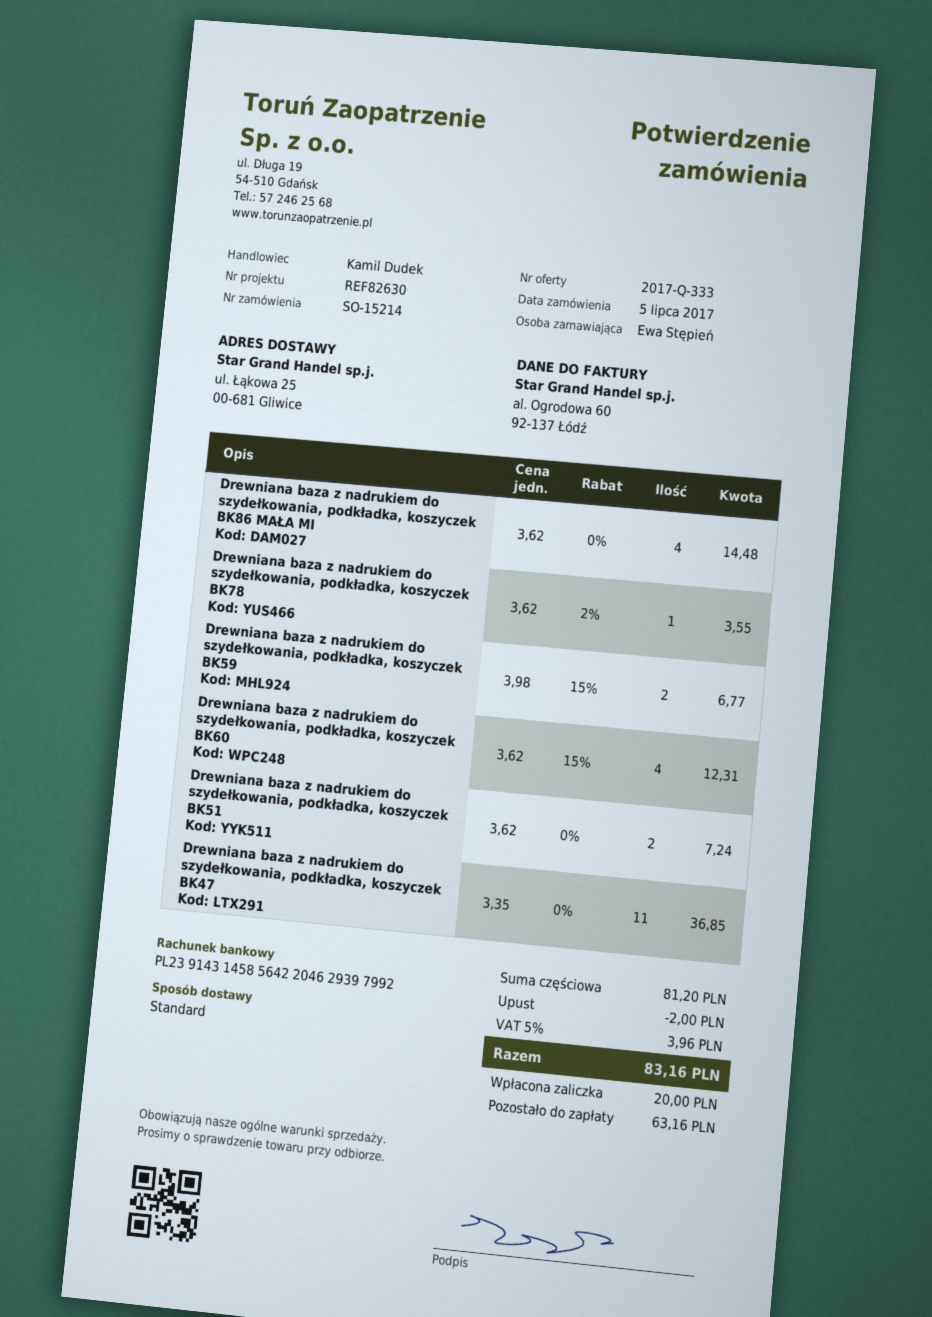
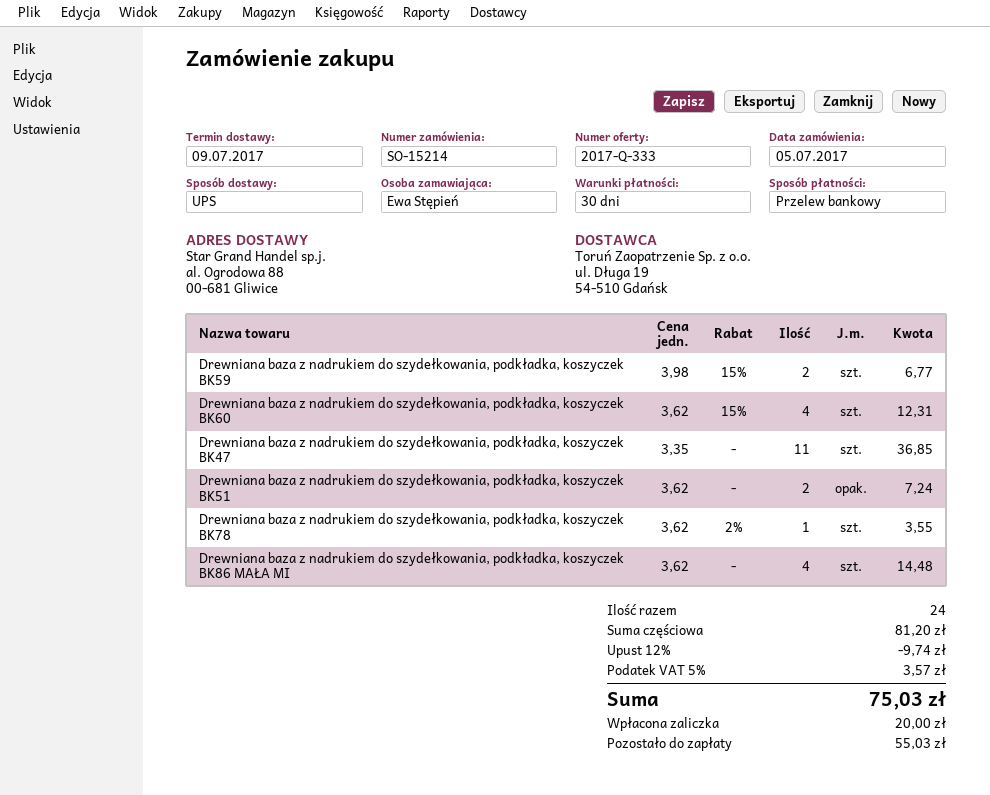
shipping method: standard -> UPS
ship to: ul. Łąkowa 25, 00-681 Gliwice -> al. Ogrodowa 88, 00-681 Gliwice
discount: 2.00 -> 9.74
tax: 5% = 3.96 -> 5% = 3.57
total: 83.16 -> 75.03
balance: 63.16 -> 55.03

